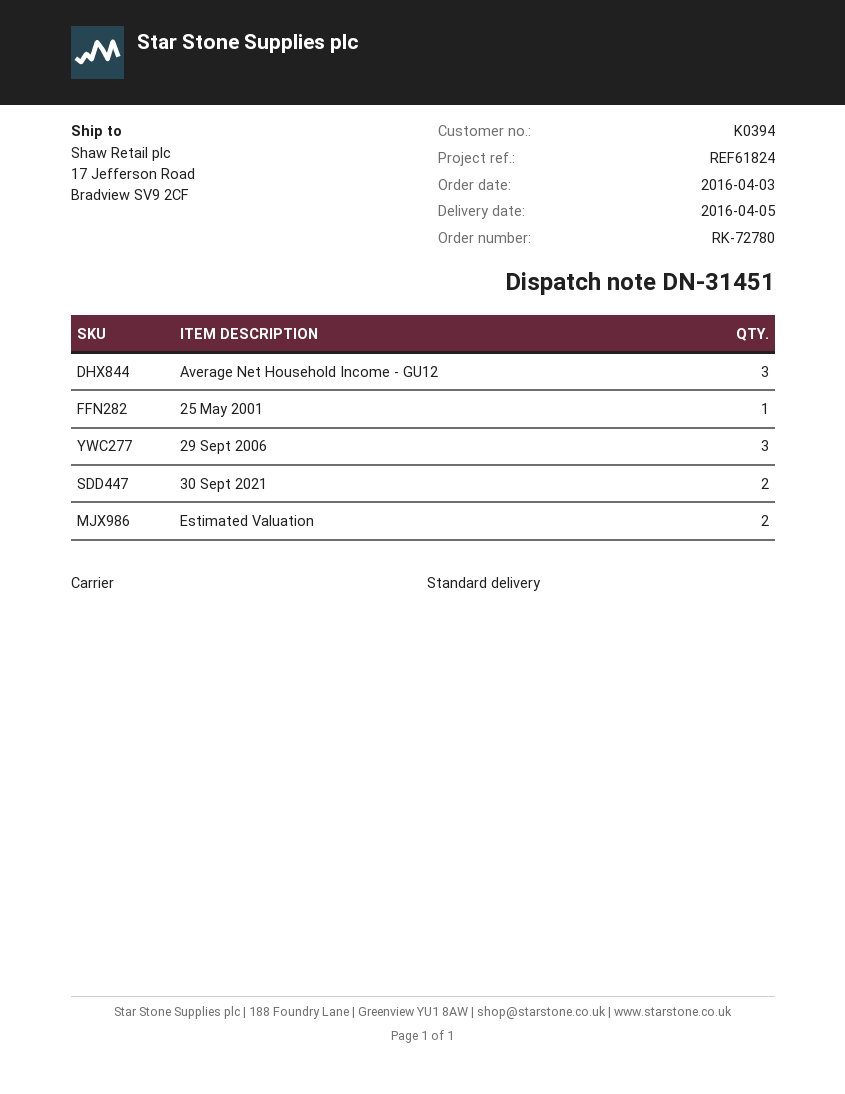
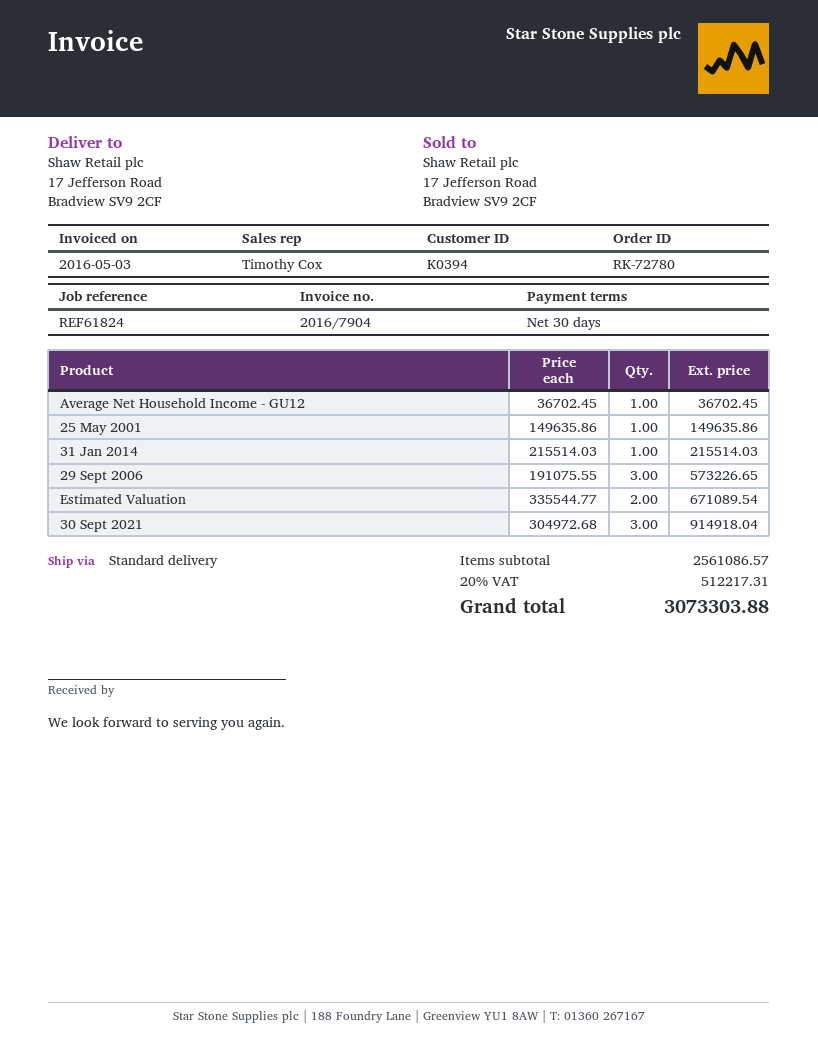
Average Net Household Income - GU12: 3 -> 1
30 Sept 2021: 2 -> 3
31 Jan 2014: none -> 1

